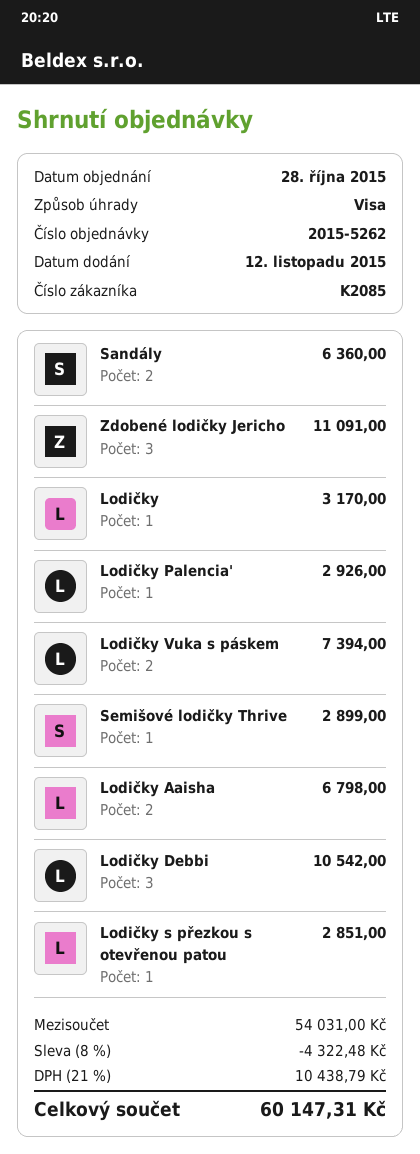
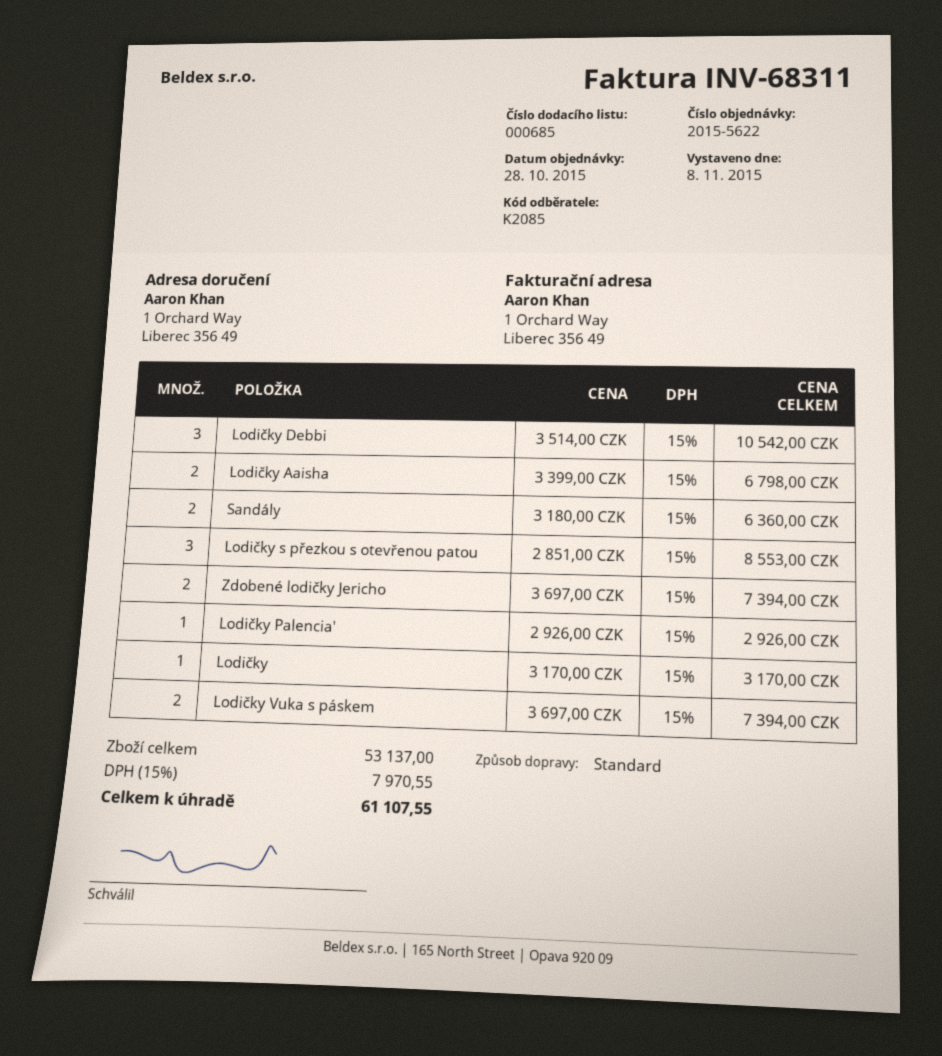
order number: 2015-5262 -> 2015-5622
Zdobené lodičky Jericho: 3 for 11091.00 -> 2 for 7394.00
Semišové lodičky Thrive: 1 for 2899.00 -> none
Lodičky s přezkou s otevřenou patou: 1 for 2851.00 -> 3 for 8553.00
subtotal: 54031.00 -> 53137.00
discount: 8% = 4322.48 -> none
tax: 21% = 10438.79 -> 15% = 7970.55
total: 60147.31 -> 61107.55

